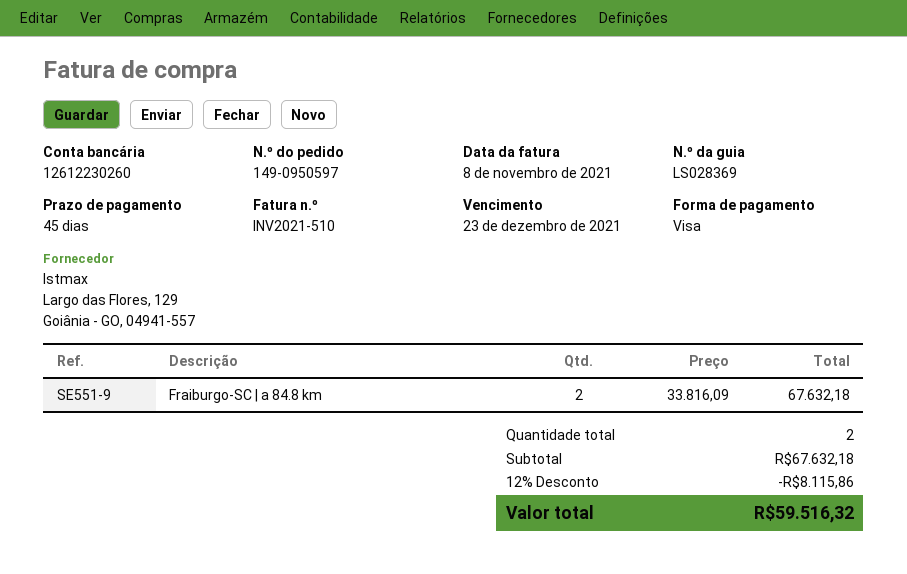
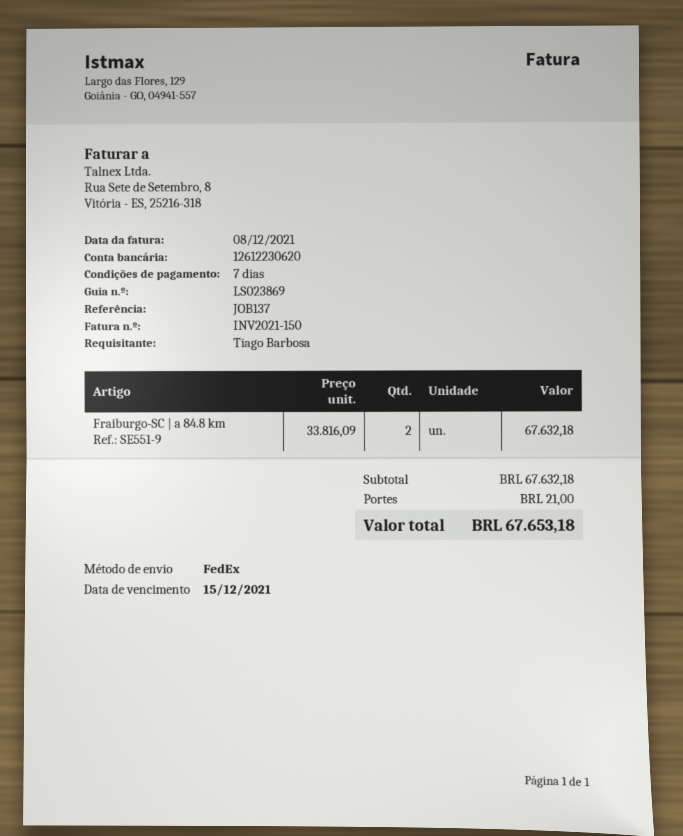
delivery note number: LS028369 -> LS023869
invoice number: INV2021-510 -> INV2021-150
invoice date: 2021-11-08 -> 2021-12-08
payment terms: 45 days -> 7 days
due date: 2021-12-23 -> 2021-12-15
bank account: 12612230260 -> 12612230620
discount: 12% = 8115.86 -> none
shipping: none -> 21.00
total: 59516.32 -> 67653.18

